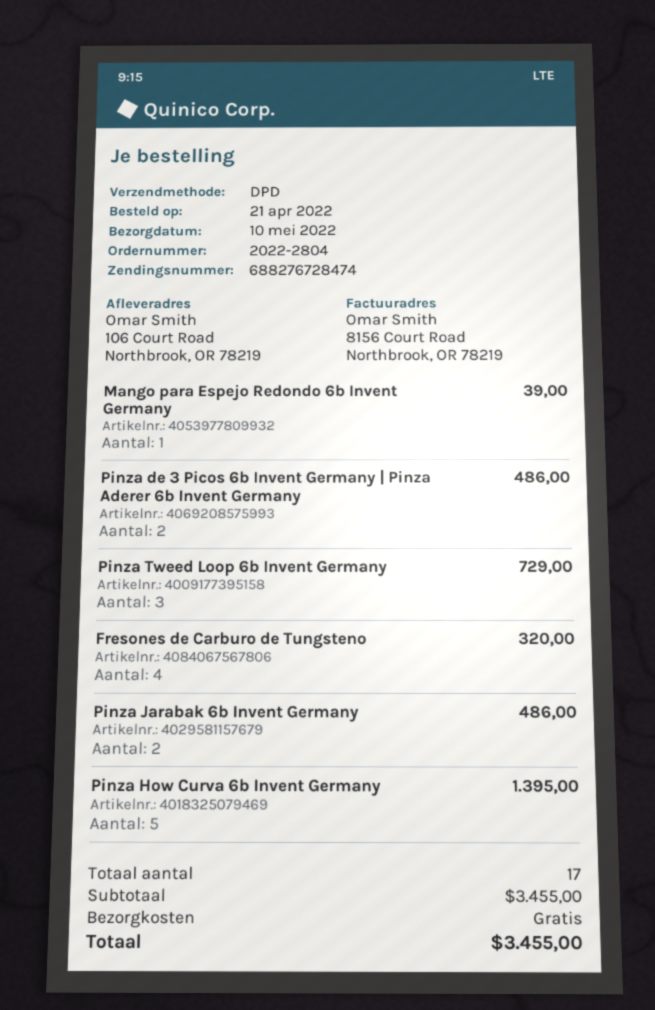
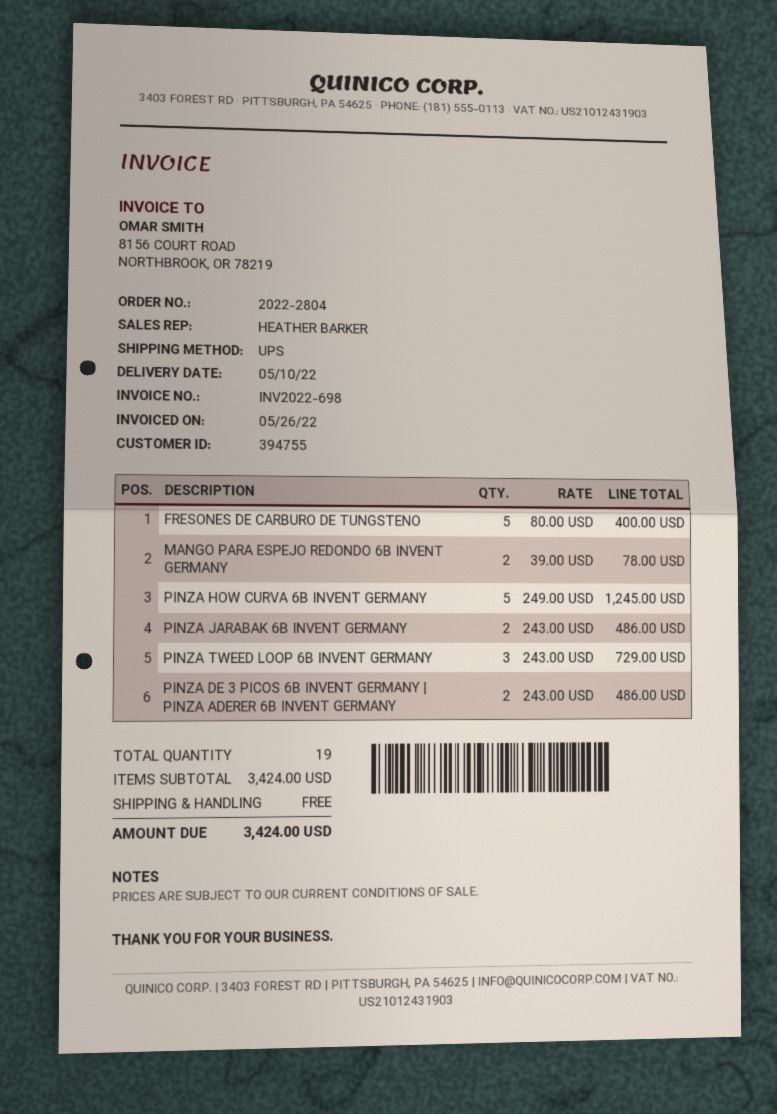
shipping method: DPD -> UPS
Mango para Espejo Redondo 6b Invent Germany: 1 for 39.00 -> 2 for 78.00
Fresones de Carburo de Tungsteno: 4 for 320.00 -> 5 for 400.00
Pinza How Curva 6b Invent Germany: 5 for 1395.00 -> 5 for 1245.00
total quantity: 17 -> 19
subtotal: 3455.00 -> 3424.00
total: 3455.00 -> 3424.00

